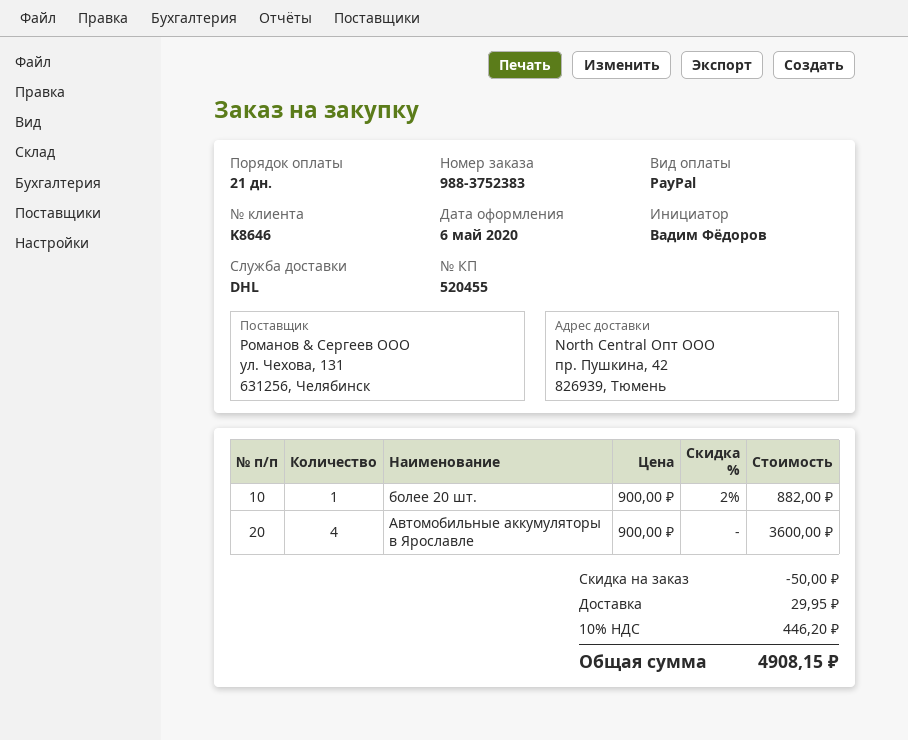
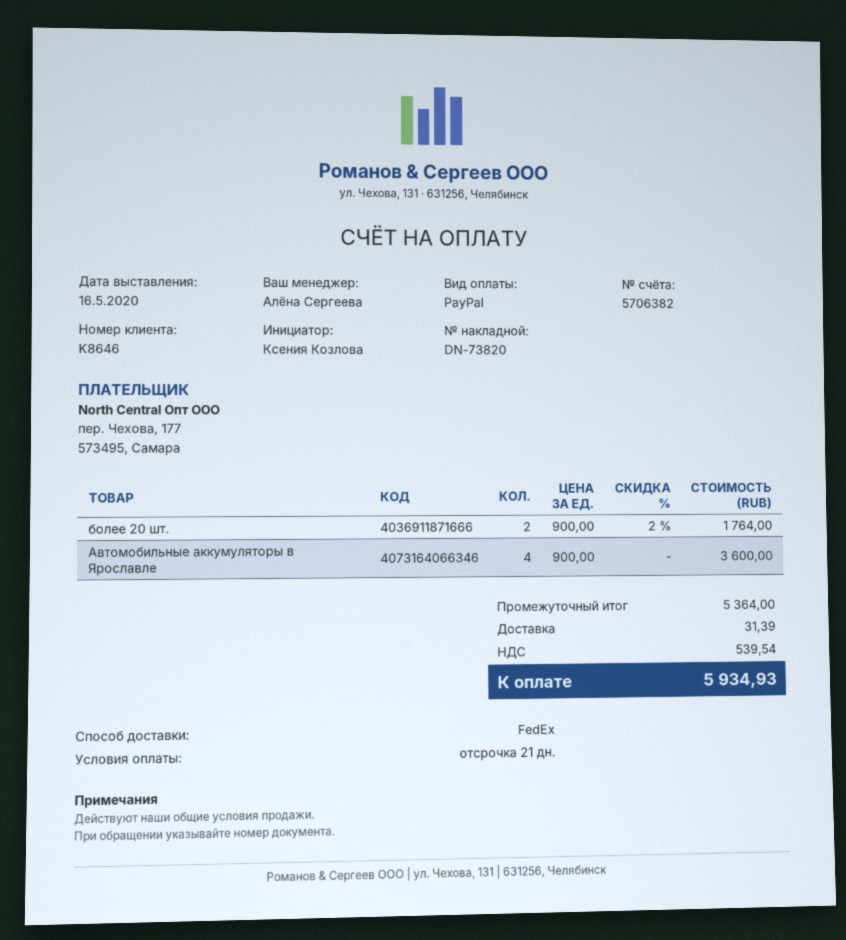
ordered by: Вадим Фёдоров -> Ксения Козлова
shipping method: DHL -> FedEx
более 20 шт.: 1 x 900.00 - 2% = 882.00 -> 2 x 900.00 - 2% = 1764.00
discount: 50.00 -> none
shipping: 29.95 -> 31.39
tax: 446.20 -> 539.54
total: 4908.15 -> 5934.93

